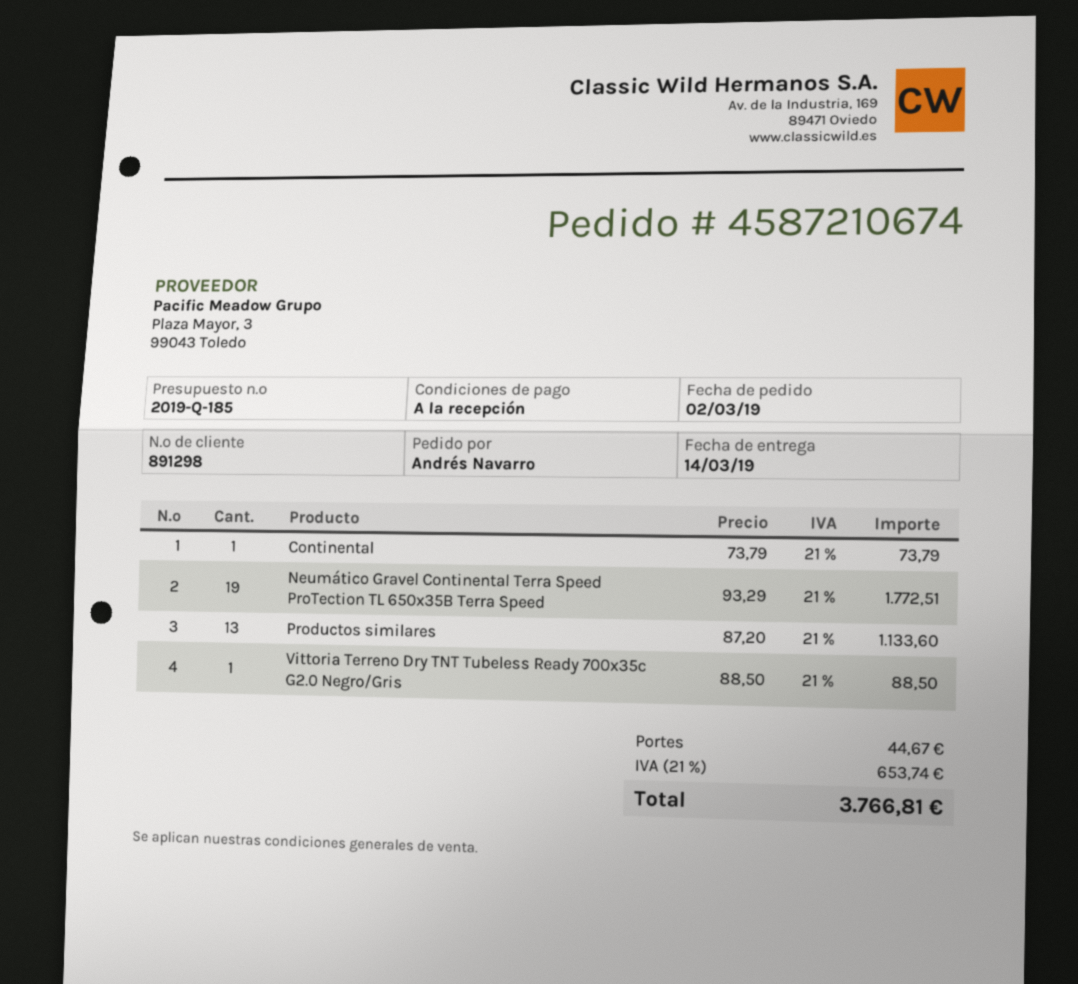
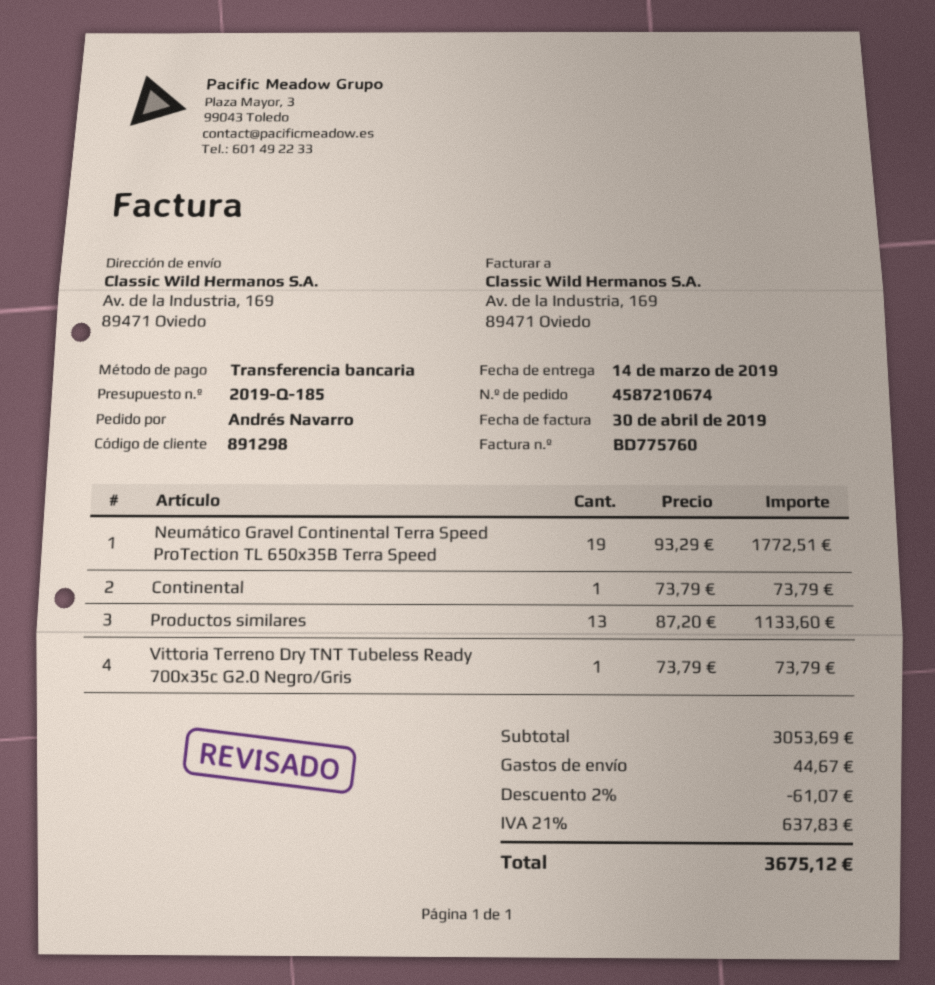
Vittoria Terreno Dry TNT Tubeless Ready 700x35c G2.0 Negro/Gris: 1 x 88.50 = 88.50 -> 1 x 73.79 = 73.79
discount: none -> 2% = 61.07
tax: 21% = 653.74 -> 21% = 637.83
total: 3766.81 -> 3675.12

